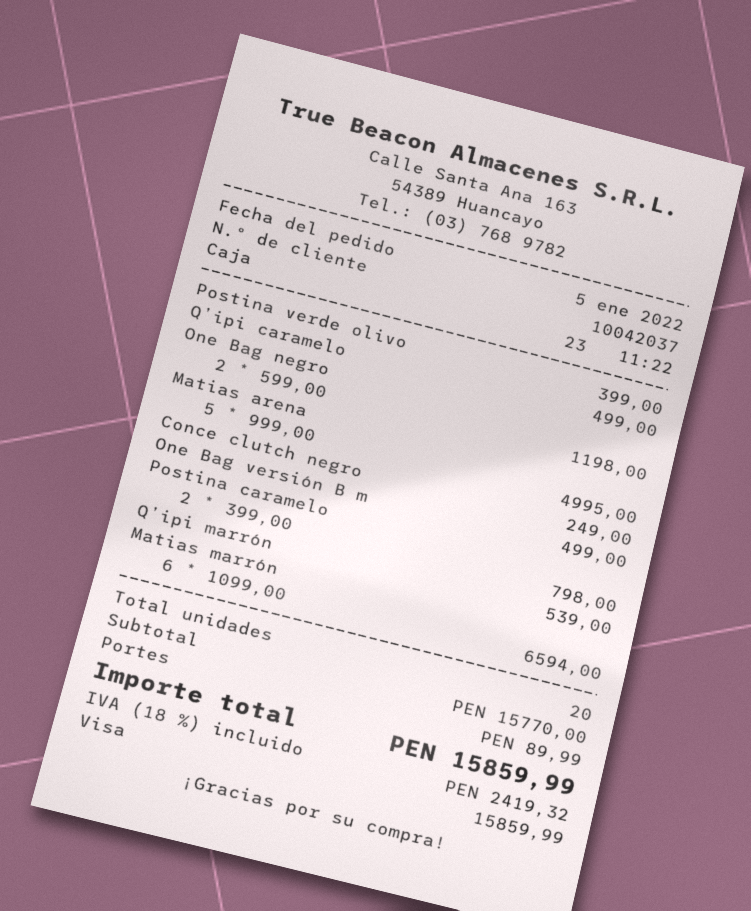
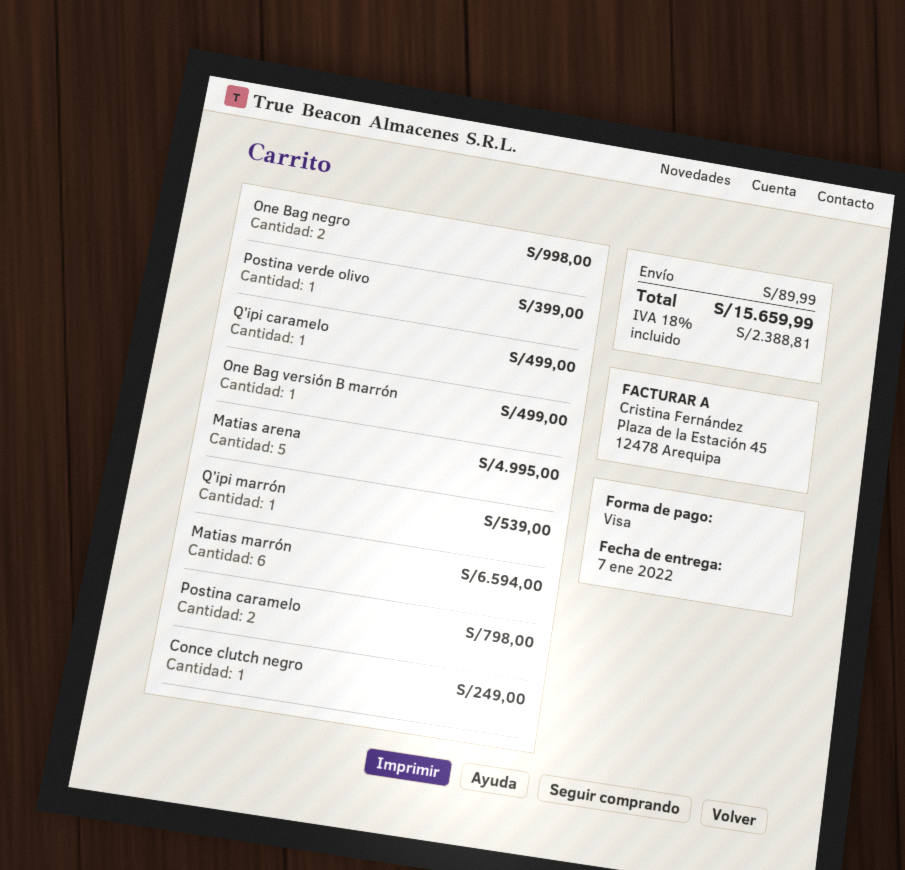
One Bag negro: 2 for 1198.00 -> 2 for 998.00
tax: 18% = 2419.32 -> 18% = 2388.81
total: 15859.99 -> 15659.99

